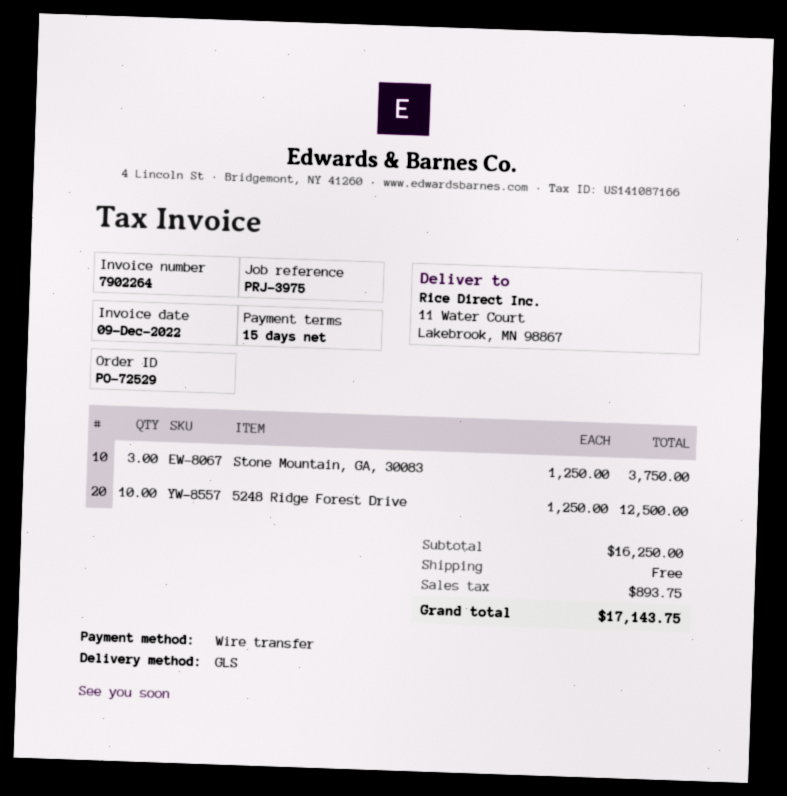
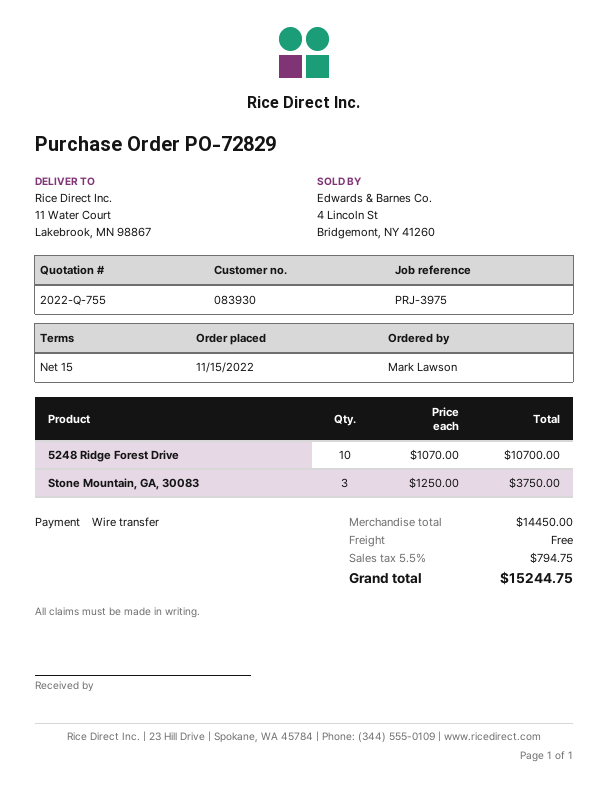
order number: PO-72529 -> PO-72829
5248 Ridge Forest Drive: 10 x 1250.00 = 12500.00 -> 10 x 1070.00 = 10700.00
subtotal: 16250.00 -> 14450.00
tax: 893.75 -> 794.75
total: 17143.75 -> 15244.75

